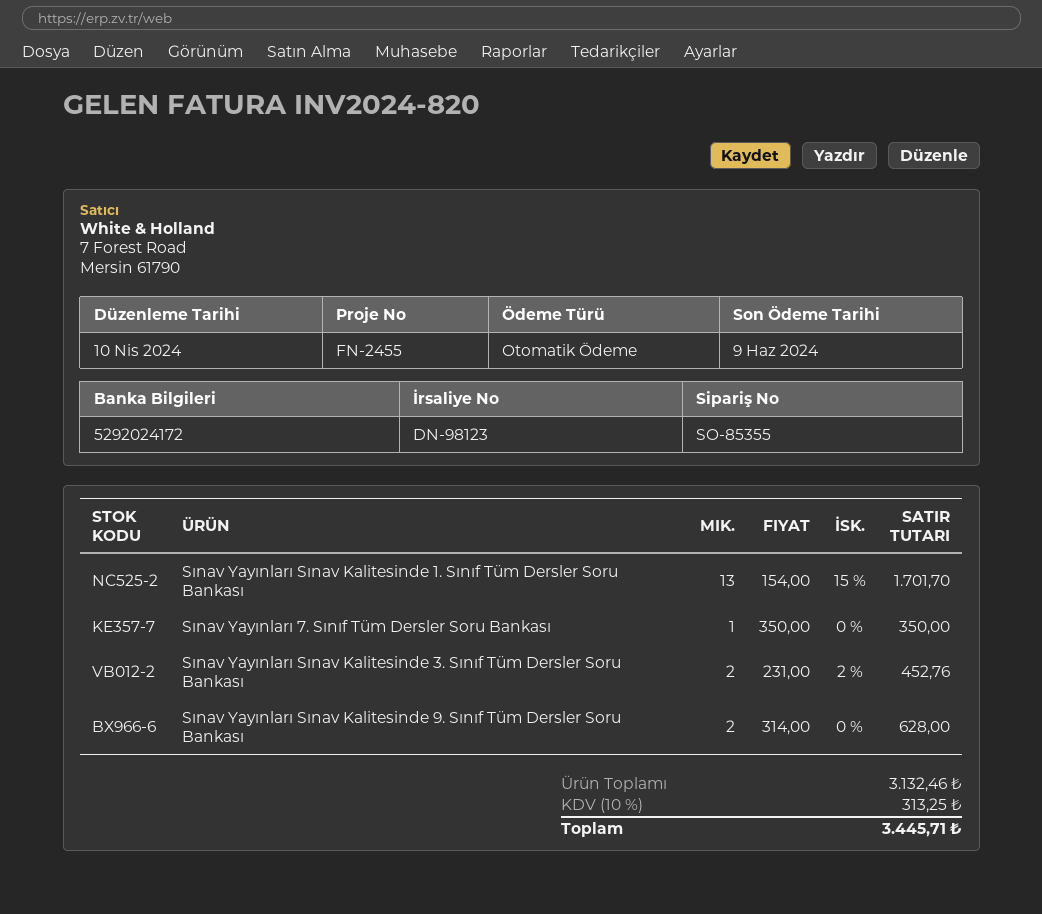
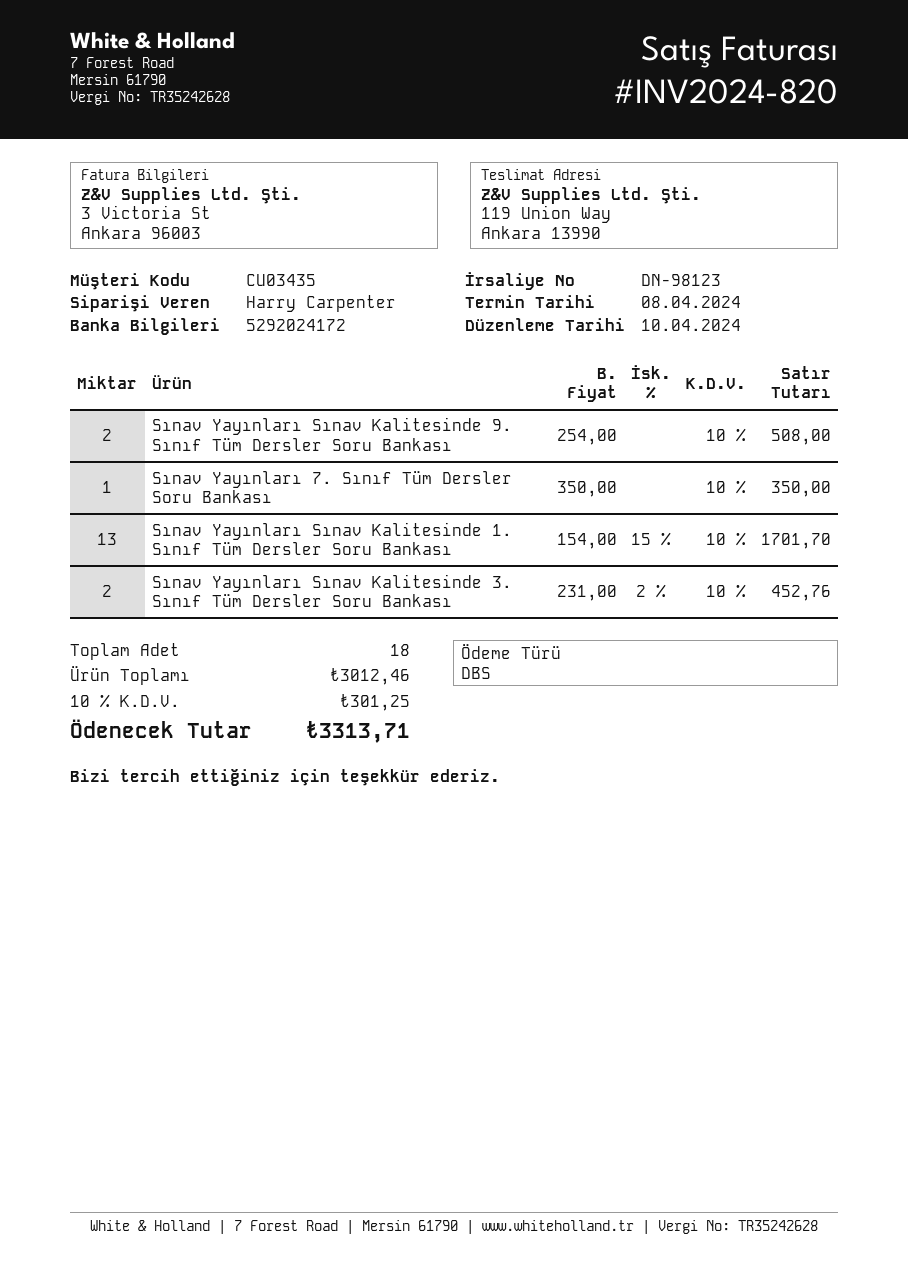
Sınav Yayınları Sınav Kalitesinde 9. Sınıf Tüm Dersler Soru Bankası: 2 x 314.00 = 628.00 -> 2 x 254.00 = 508.00
subtotal: 3132.46 -> 3012.46
tax: 10% = 313.25 -> 10% = 301.25
total: 3445.71 -> 3313.71

